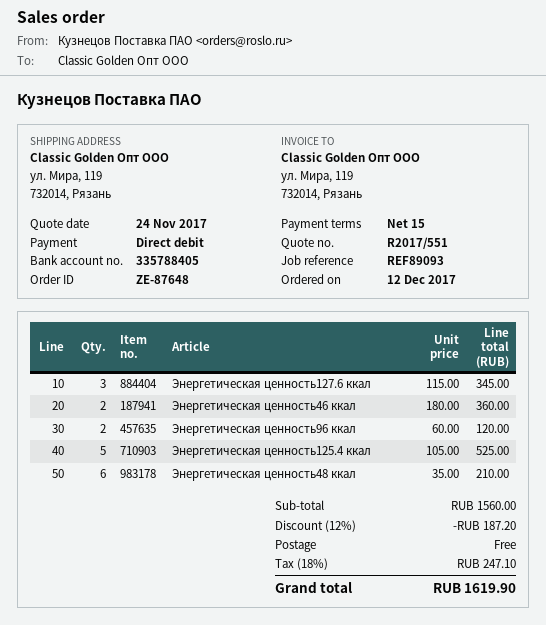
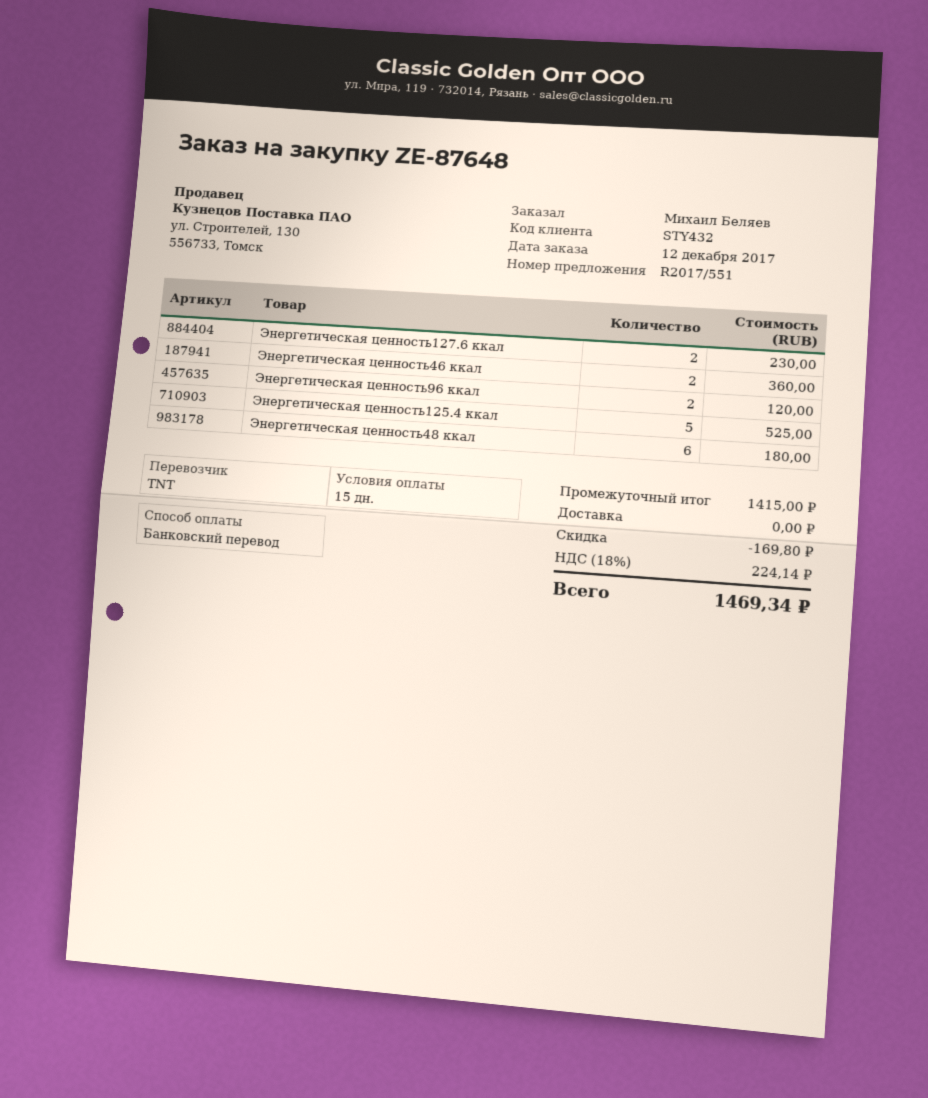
payment method: direct debit -> bank transfer
Энергетическая ценность127.6 ккал: 3 for 345.00 -> 2 for 230.00
Энергетическая ценность48 ккал: 6 for 210.00 -> 6 for 180.00
subtotal: 1560.00 -> 1415.00
discount: 187.20 -> 169.80
tax: 18% = 247.10 -> 18% = 224.14
total: 1619.90 -> 1469.34

